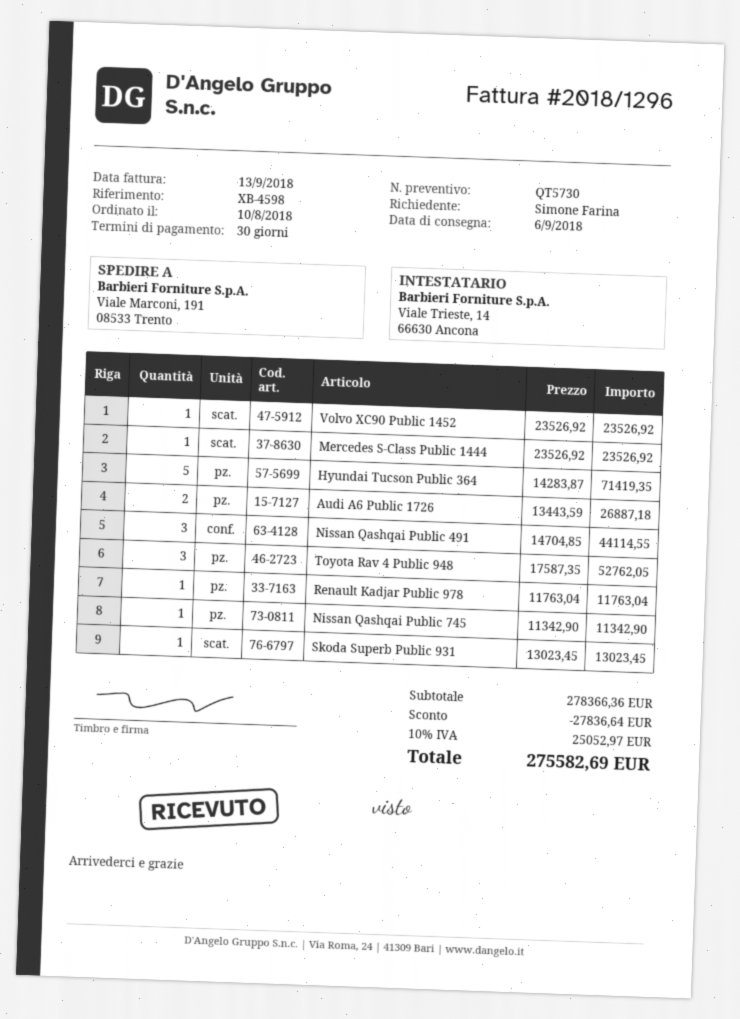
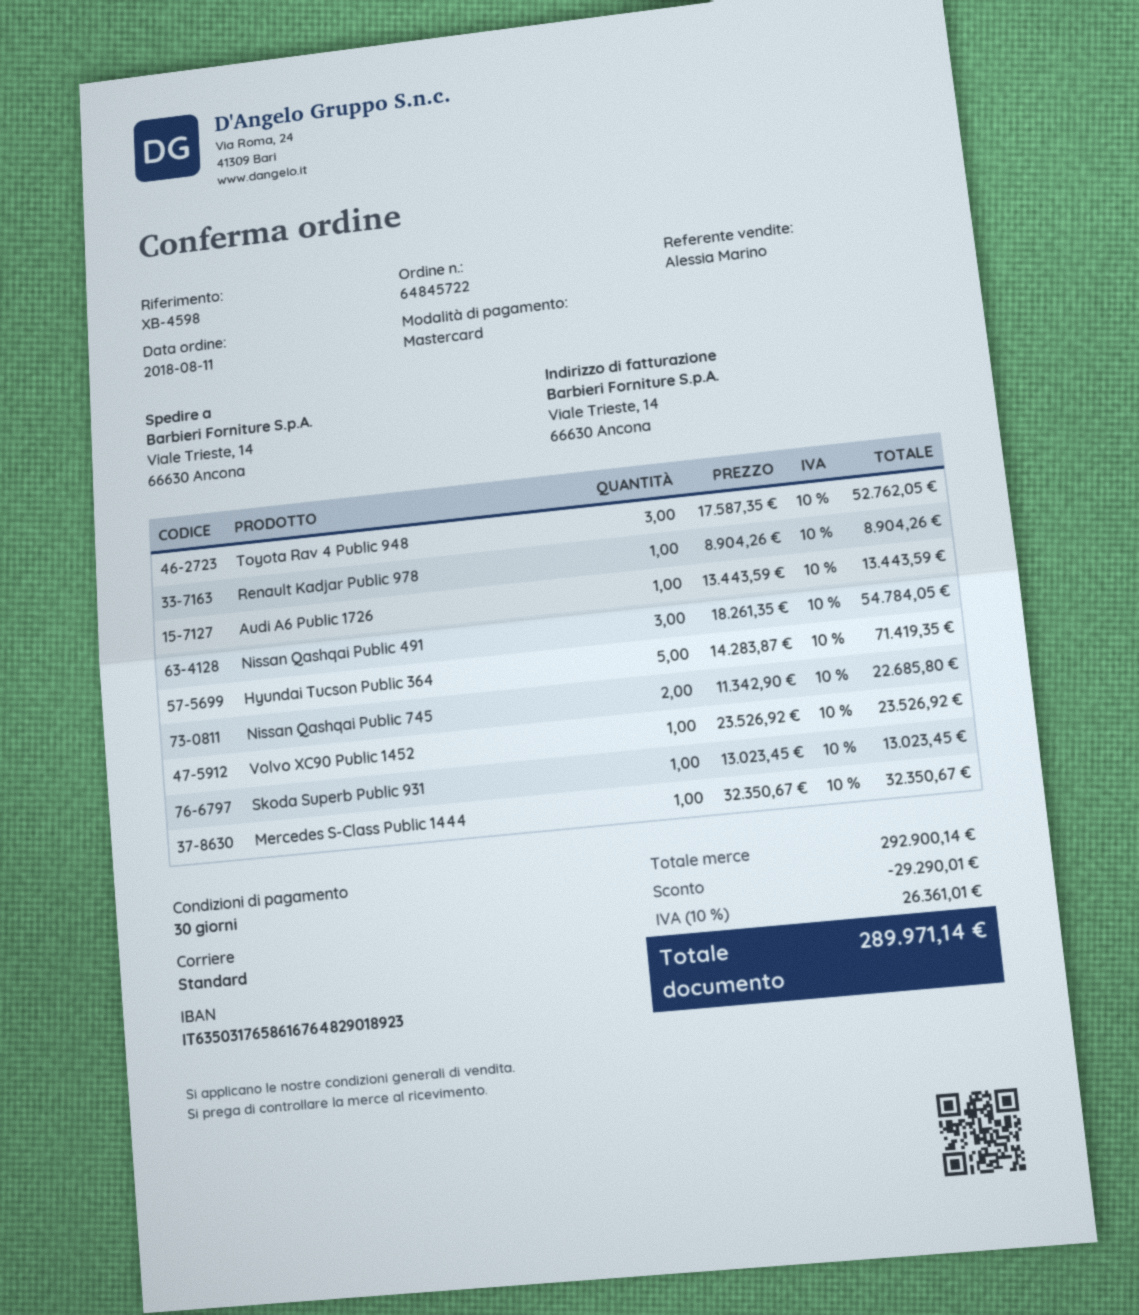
order date: 2018-08-10 -> 2018-08-11
ship to: Viale Marconi, 191, 08533 Trento -> Viale Trieste, 14, 66630 Ancona
Mercedes S-Class Public 1444: 1 x 23526.92 = 23526.92 -> 1 x 32350.67 = 32350.67
Audi A6 Public 1726: 2 x 13443.59 = 26887.18 -> 1 x 13443.59 = 13443.59
Nissan Qashqai Public 491: 3 x 14704.85 = 44114.55 -> 3 x 18261.35 = 54784.05
Renault Kadjar Public 978: 1 x 11763.04 = 11763.04 -> 1 x 8904.26 = 8904.26
Nissan Qashqai Public 745: 1 x 11342.90 = 11342.90 -> 2 x 11342.90 = 22685.80
subtotal: 278366.36 -> 292900.14
discount: 27836.64 -> 29290.01
tax: 10% = 25052.97 -> 10% = 26361.01
total: 275582.69 -> 289971.14

